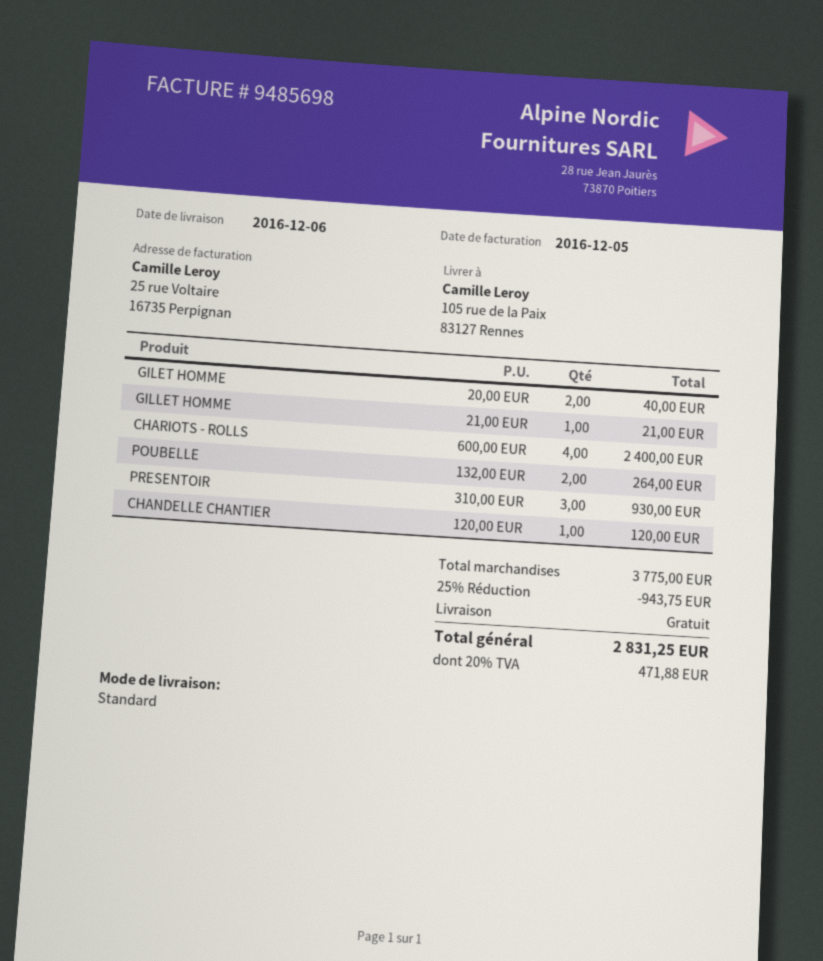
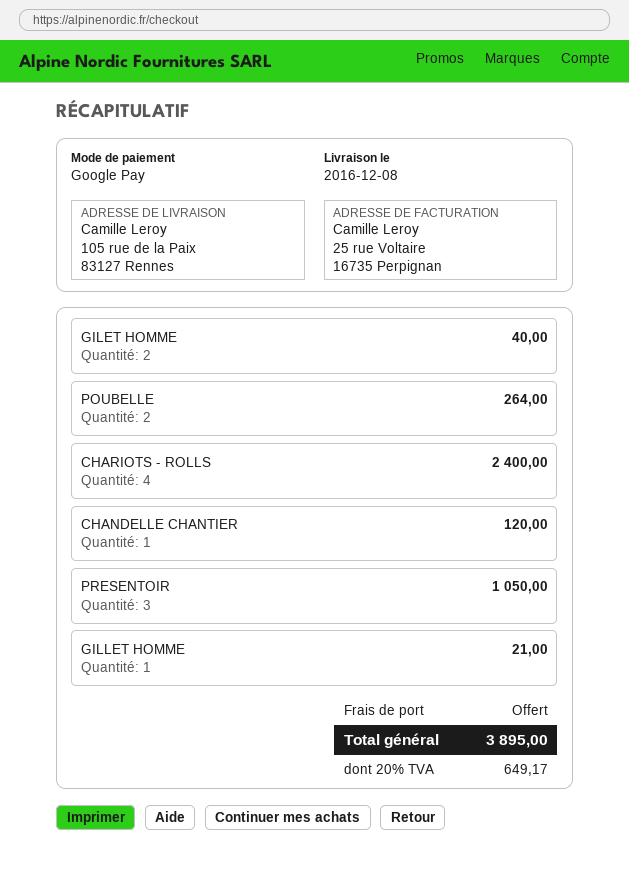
delivery date: 2016-12-06 -> 2016-12-08
PRESENTOIR: 3 for 930.00 -> 3 for 1050.00
discount: 25% = 943.75 -> none
tax: 20% = 471.88 -> 20% = 649.17
total: 2831.25 -> 3895.00

